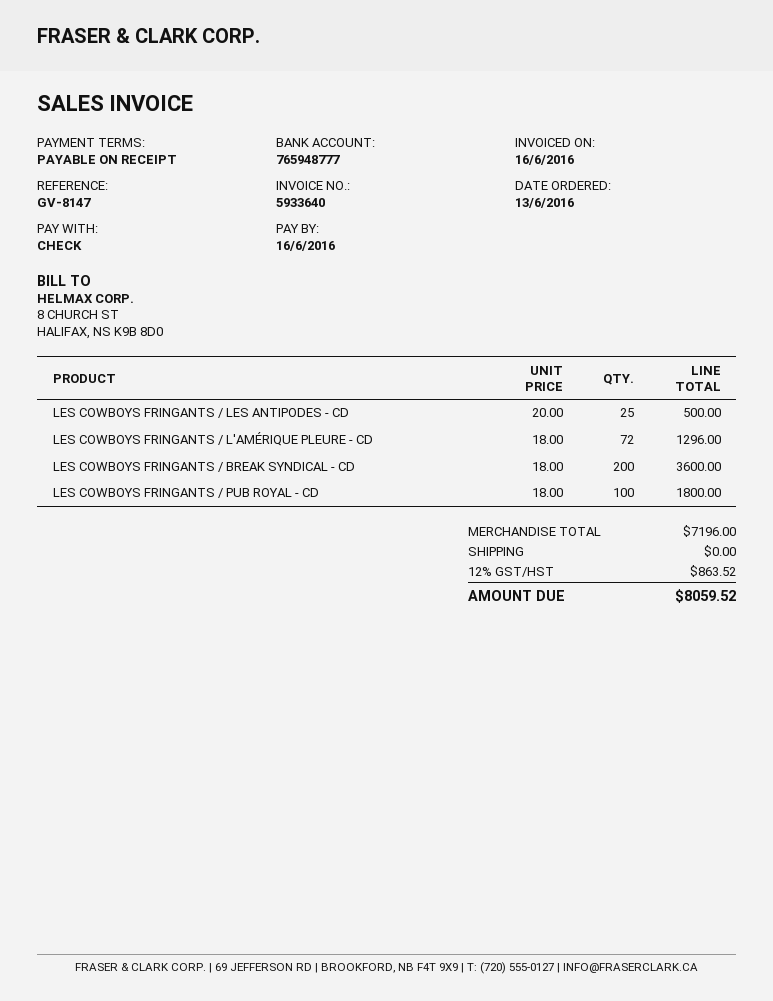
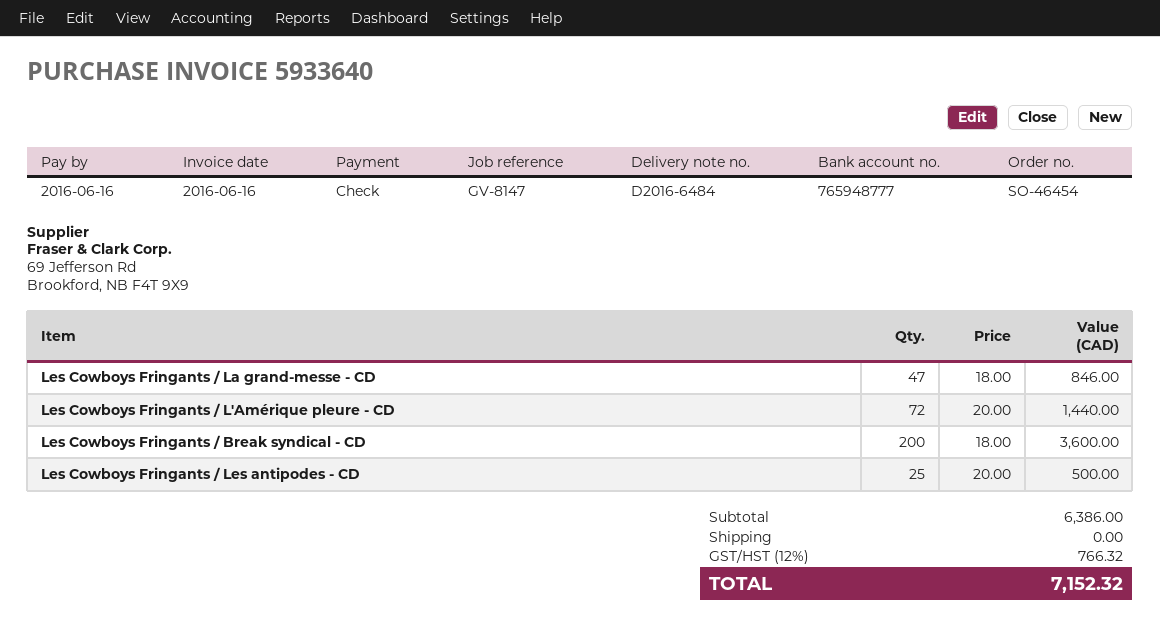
LES COWBOYS FRINGANTS / L'AMÉRIQUE PLEURE - CD: 72 x 18.00 = 1296.00 -> 72 x 20.00 = 1440.00
LES COWBOYS FRINGANTS / PUB ROYAL - CD: 100 x 18.00 = 1800.00 -> none
Les Cowboys Fringants / La grand-messe - CD: none -> 47 x 18.00 = 846.00
subtotal: 7196.00 -> 6386.00
tax: 12% = 863.52 -> 12% = 766.32
total: 8059.52 -> 7152.32

